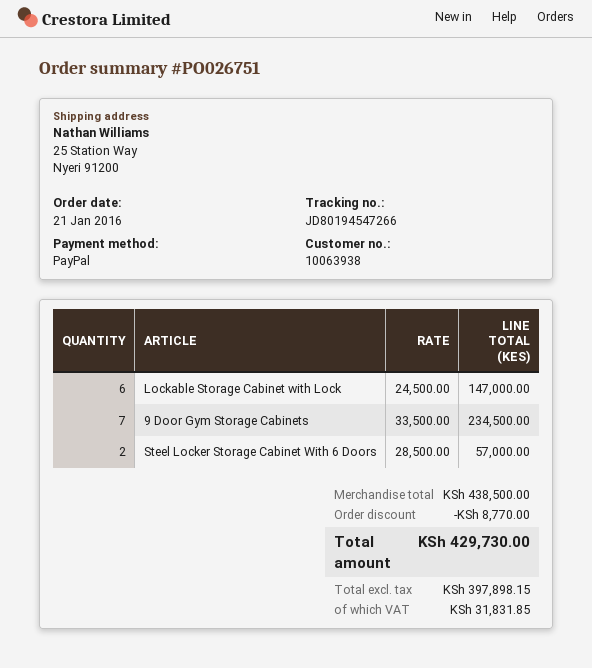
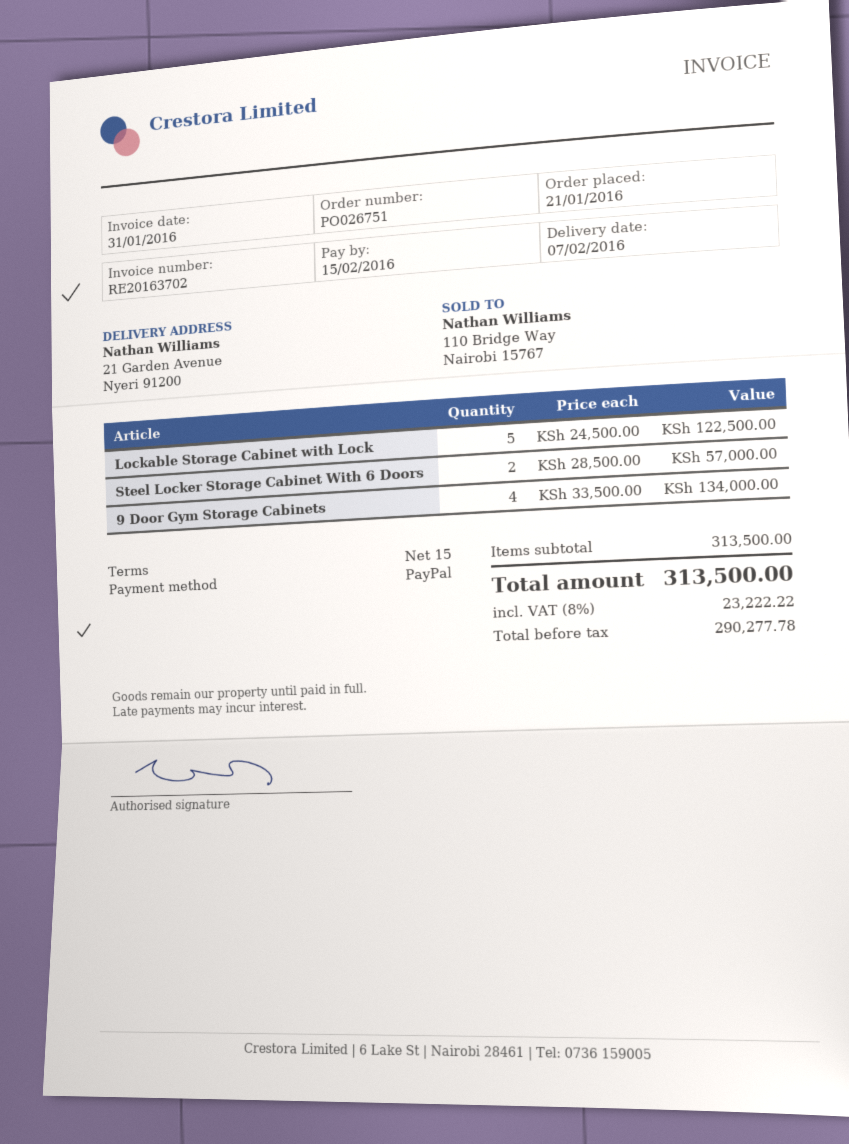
ship to: 25 Station Way, Nyeri 91200 -> 21 Garden Avenue, Nyeri 91200
Lockable Storage Cabinet with Lock: 6 x 24500.00 = 147000.00 -> 5 x 24500.00 = 122500.00
9 Door Gym Storage Cabinets: 7 x 33500.00 = 234500.00 -> 4 x 33500.00 = 134000.00
subtotal: 438500.00 -> 313500.00
discount: 8770.00 -> none
net: 397898.15 -> 290277.78
tax: 31831.85 -> 23222.22
total: 429730.00 -> 313500.00

